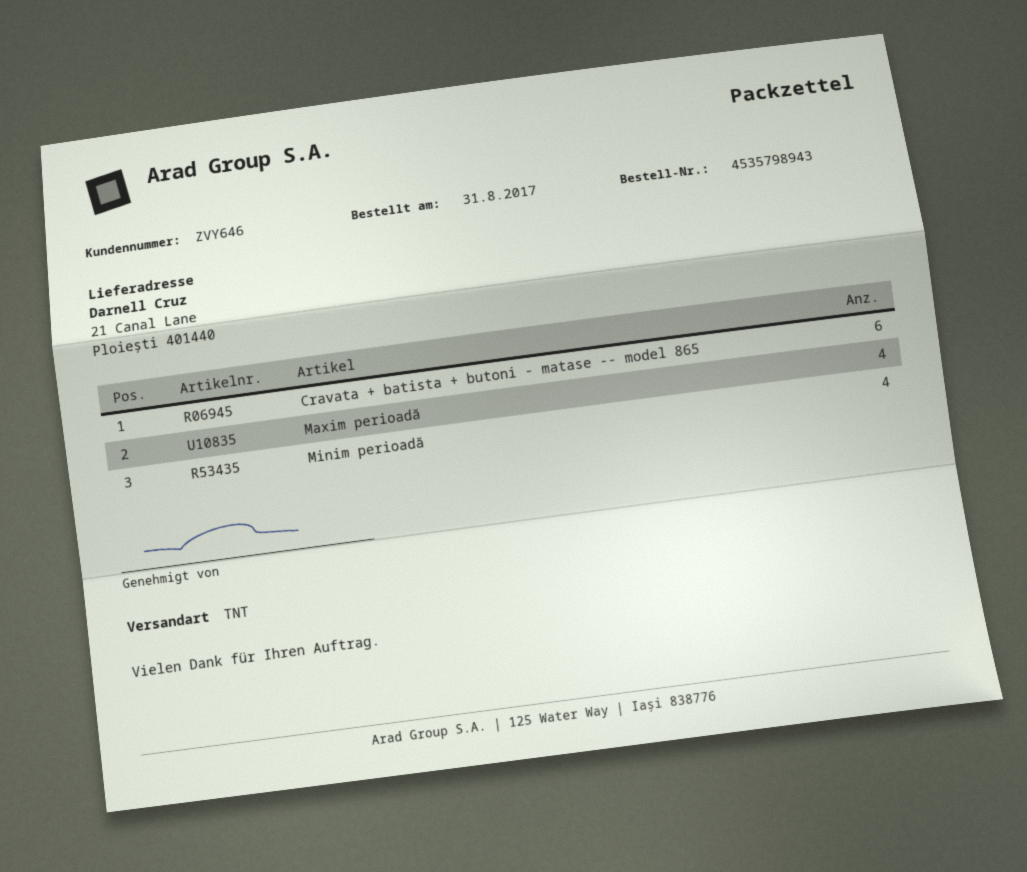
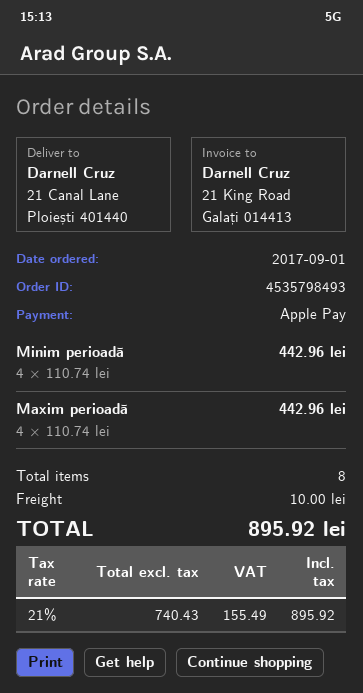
order number: 4535798943 -> 4535798493
order date: 2017-08-31 -> 2017-09-01
Cravata + batista + butoni - matase -- model 865: 6 -> none

